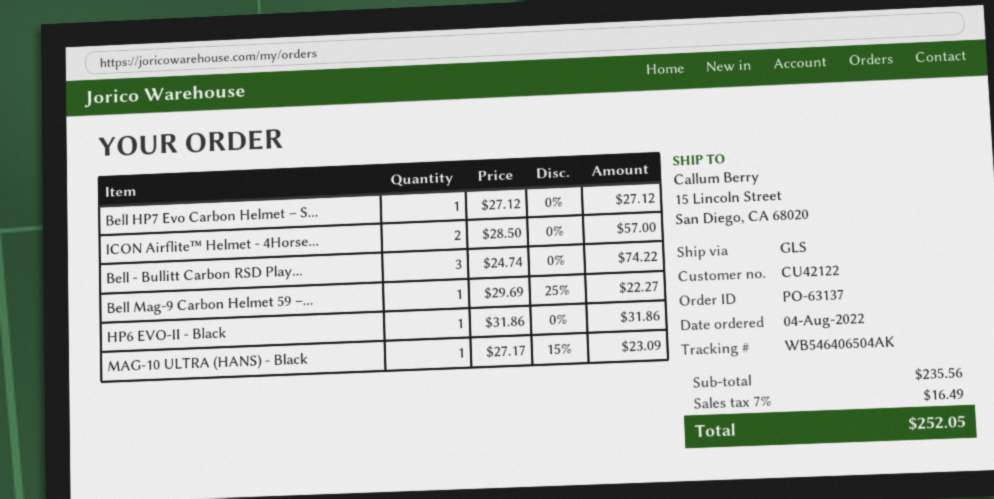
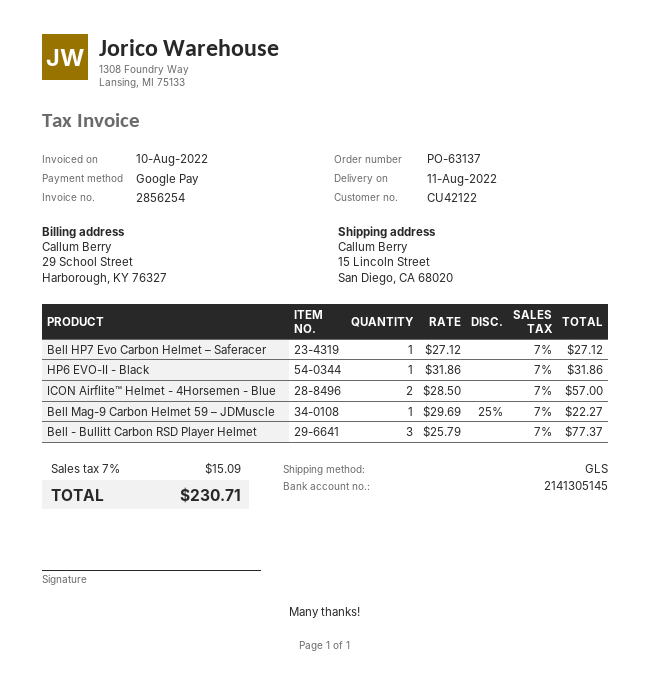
Bell - Bullitt Carbon RSD Play...: 3 x 24.74 = 74.22 -> 3 x 25.79 = 77.37
MAG-10 ULTRA (HANS) - Black: 1 x 27.17 - 15% = 23.09 -> none
tax: 7% = 16.49 -> 7% = 15.09
total: 252.05 -> 230.71

